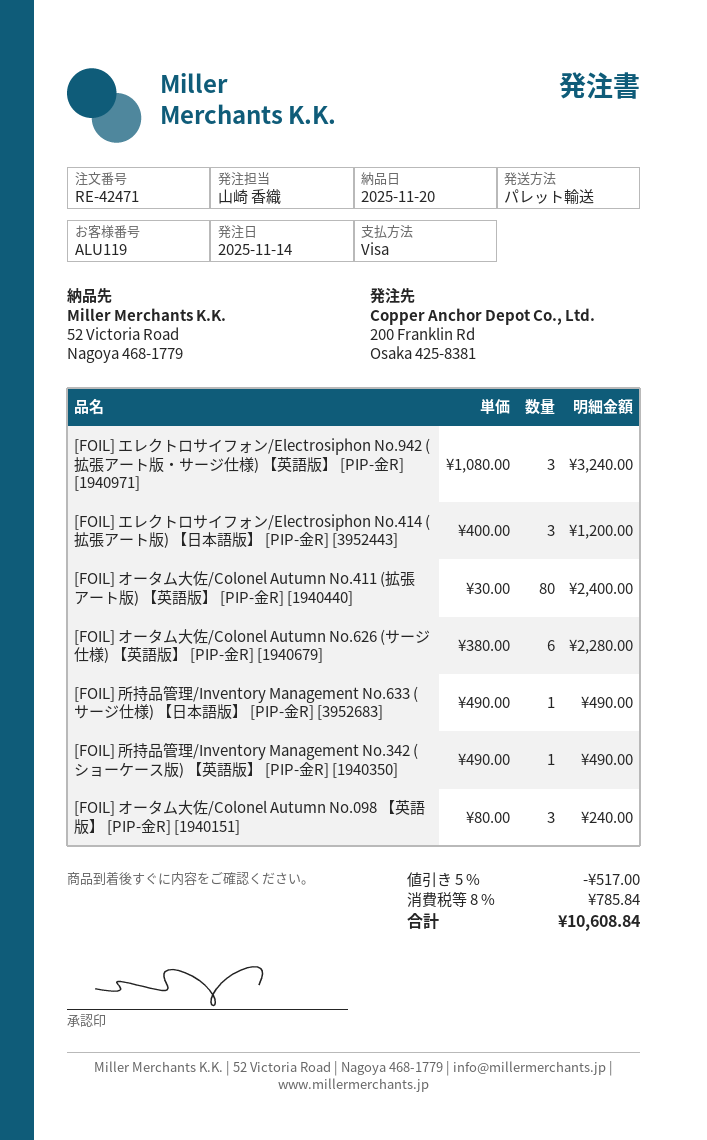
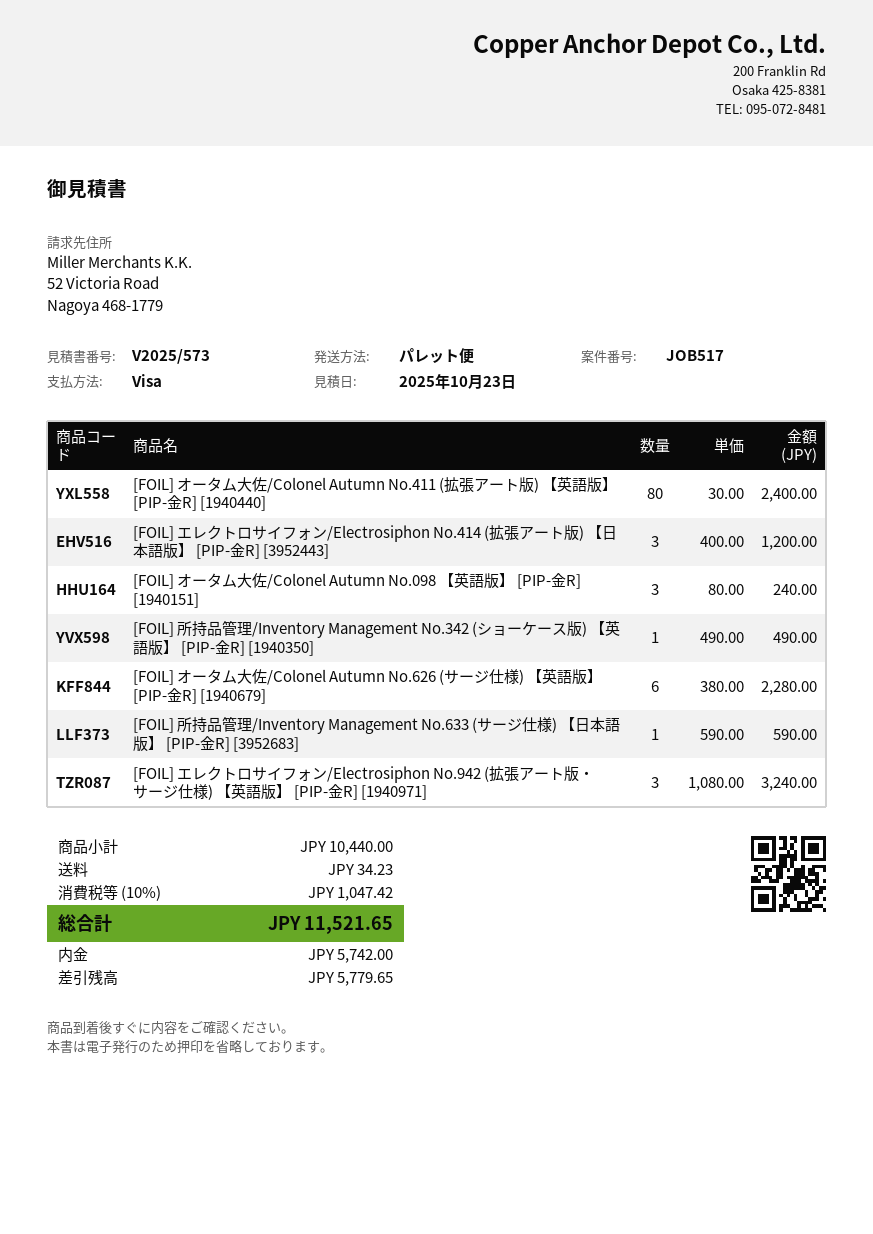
[FOIL] 所持品管理/Inventory Management No.633 (サージ仕様) 【日本語版】 [PIP-金R] [3952683]: 1 x 490.00 = 490.00 -> 1 x 590.00 = 590.00
discount: 5% = 517.00 -> none
shipping: none -> 34.23
tax: 8% = 785.84 -> 10% = 1047.42
total: 10608.84 -> 11521.65

